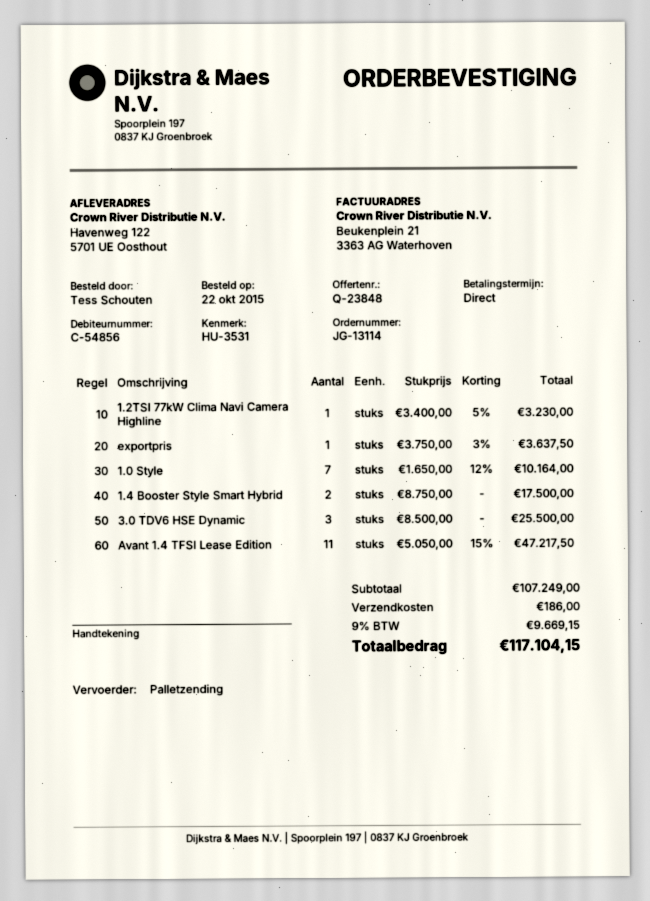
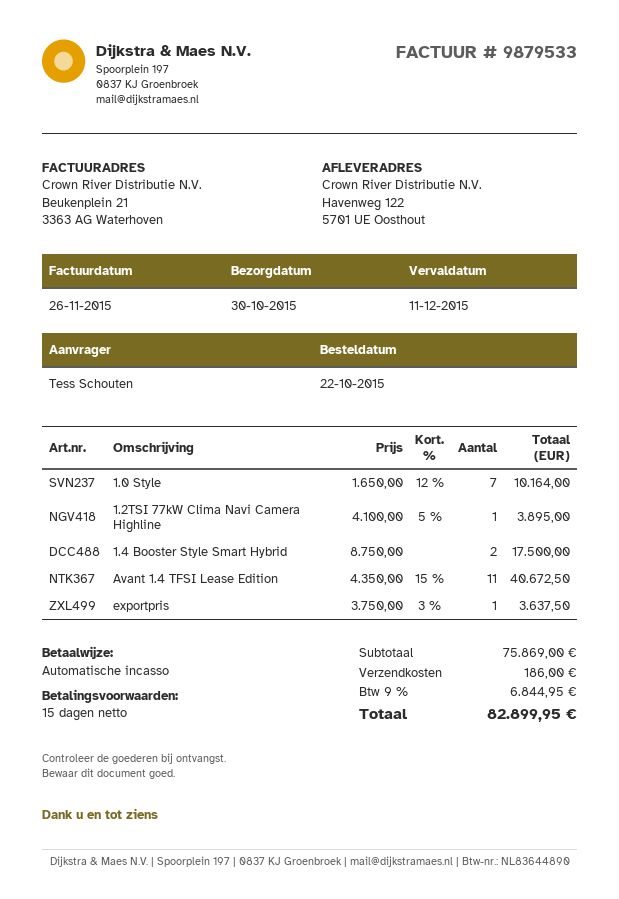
payment terms: on receipt -> 15 days
1.2TSI 77kW Clima Navi Camera Highline: 1 x 3400.00 - 5% = 3230.00 -> 1 x 4100.00 - 5% = 3895.00
3.0 TDV6 HSE Dynamic: 3 x 8500.00 = 25500.00 -> none
Avant 1.4 TFSI Lease Edition: 11 x 5050.00 - 15% = 47217.50 -> 11 x 4350.00 - 15% = 40672.50
subtotal: 107249.00 -> 75869.00
tax: 9% = 9669.15 -> 9% = 6844.95
total: 117104.15 -> 82899.95

